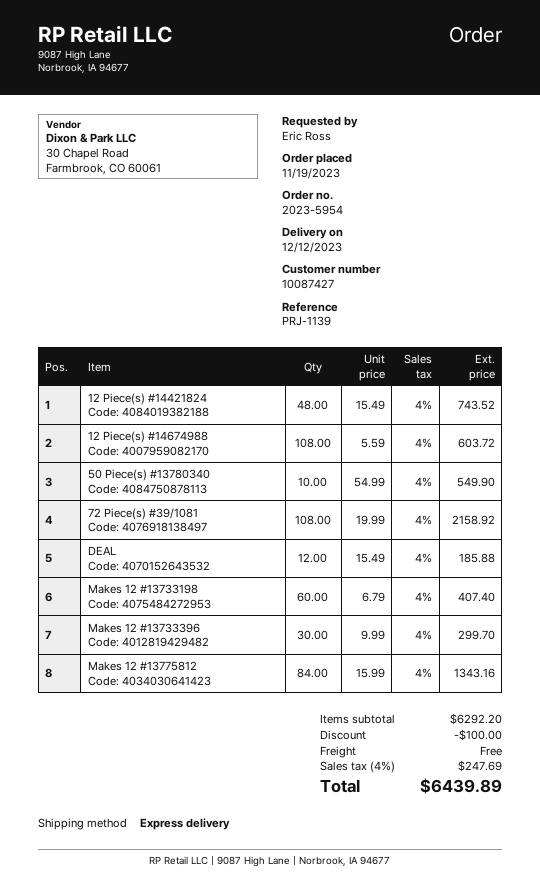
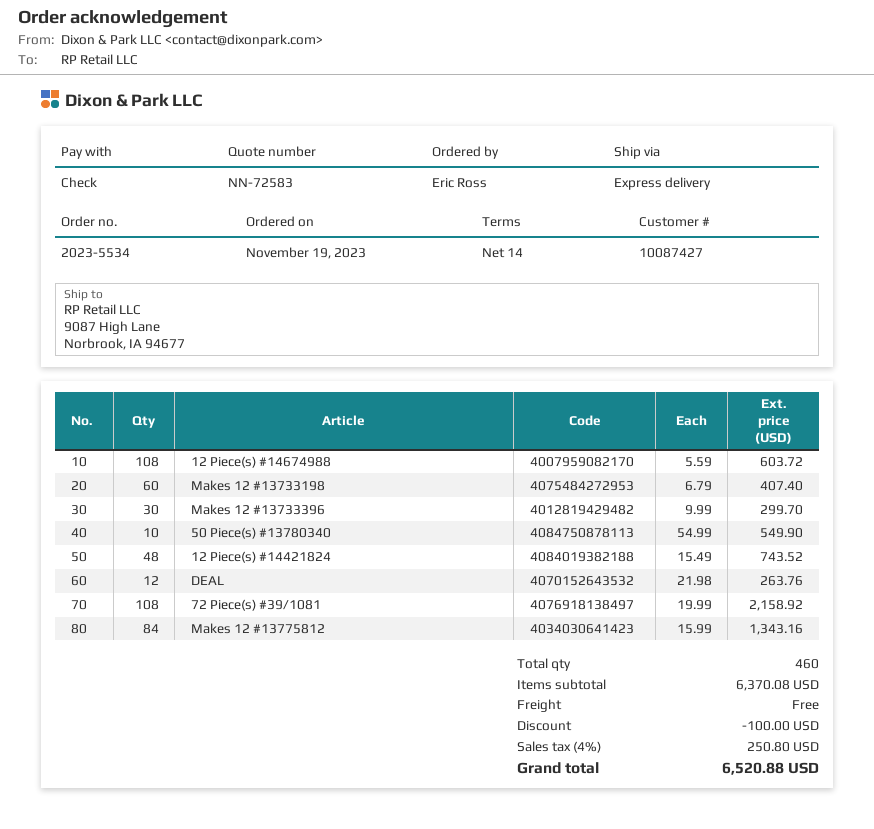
order number: 2023-5954 -> 2023-5534
DEAL: 12 x 15.49 = 185.88 -> 12 x 21.98 = 263.76
subtotal: 6292.20 -> 6370.08
tax: 4% = 247.69 -> 4% = 250.80
total: 6439.89 -> 6520.88

